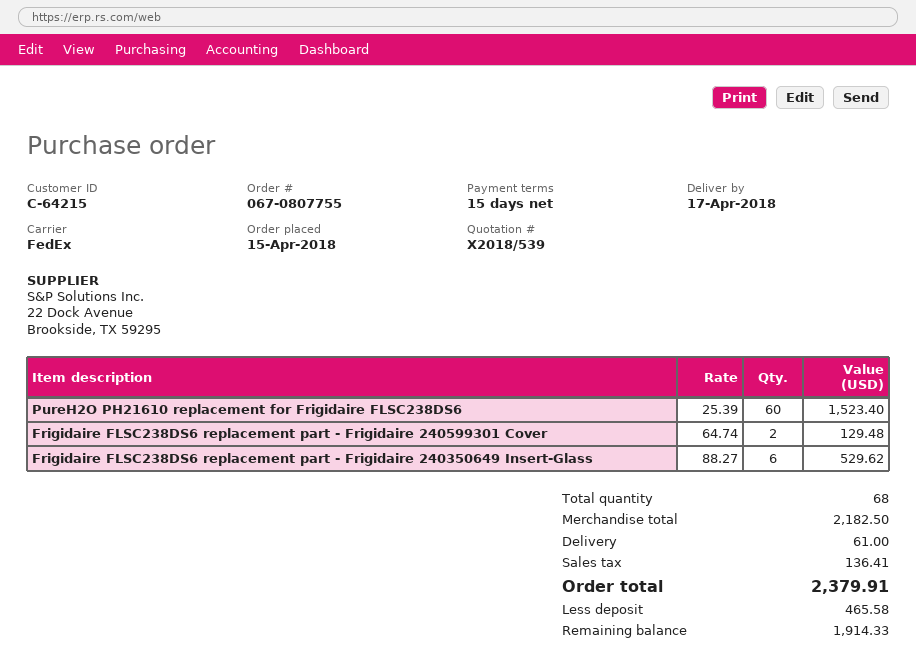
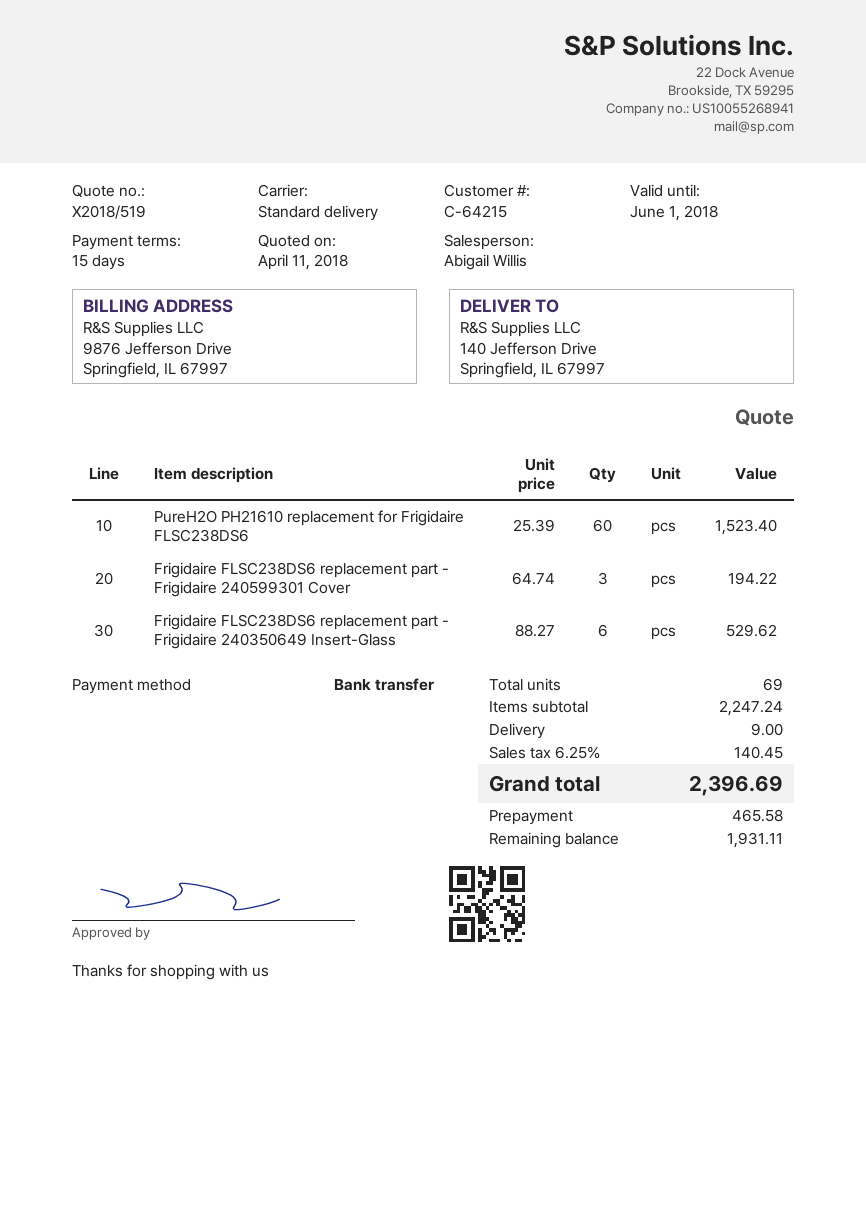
quote number: X2018/539 -> X2018/519
shipping method: FedEx -> standard
Frigidaire FLSC238DS6 replacement part - Frigidaire 240599301 Cover: 2 x 64.74 = 129.48 -> 3 x 64.74 = 194.22
total quantity: 68 -> 69
subtotal: 2182.50 -> 2247.24
shipping: 61.00 -> 9.00
tax: 136.41 -> 140.45
total: 2379.91 -> 2396.69
balance: 1914.33 -> 1931.11

